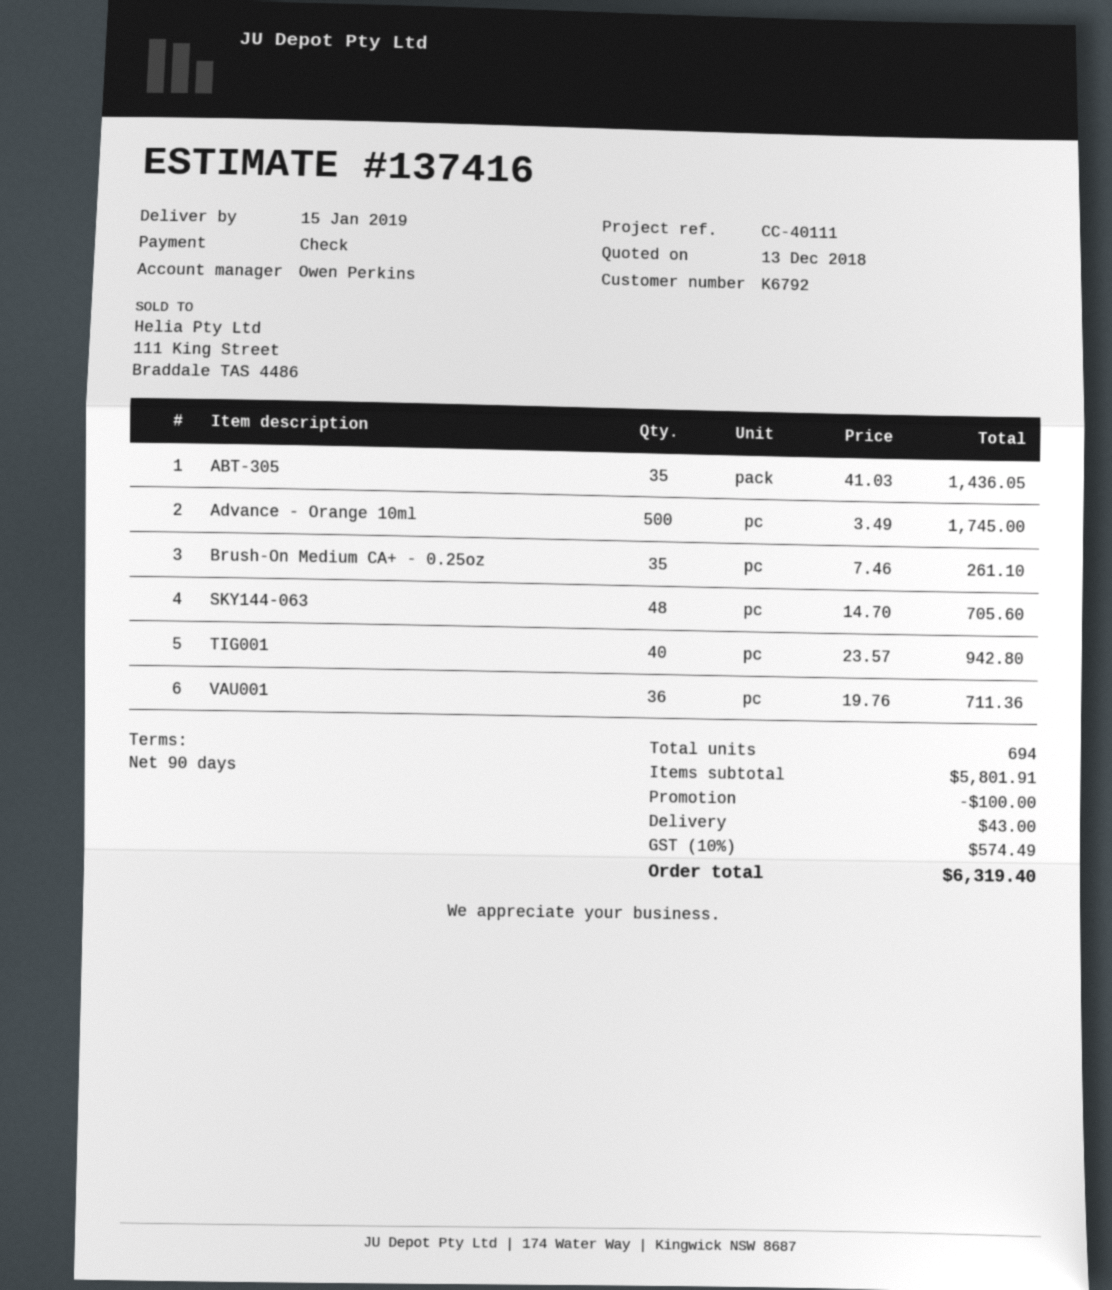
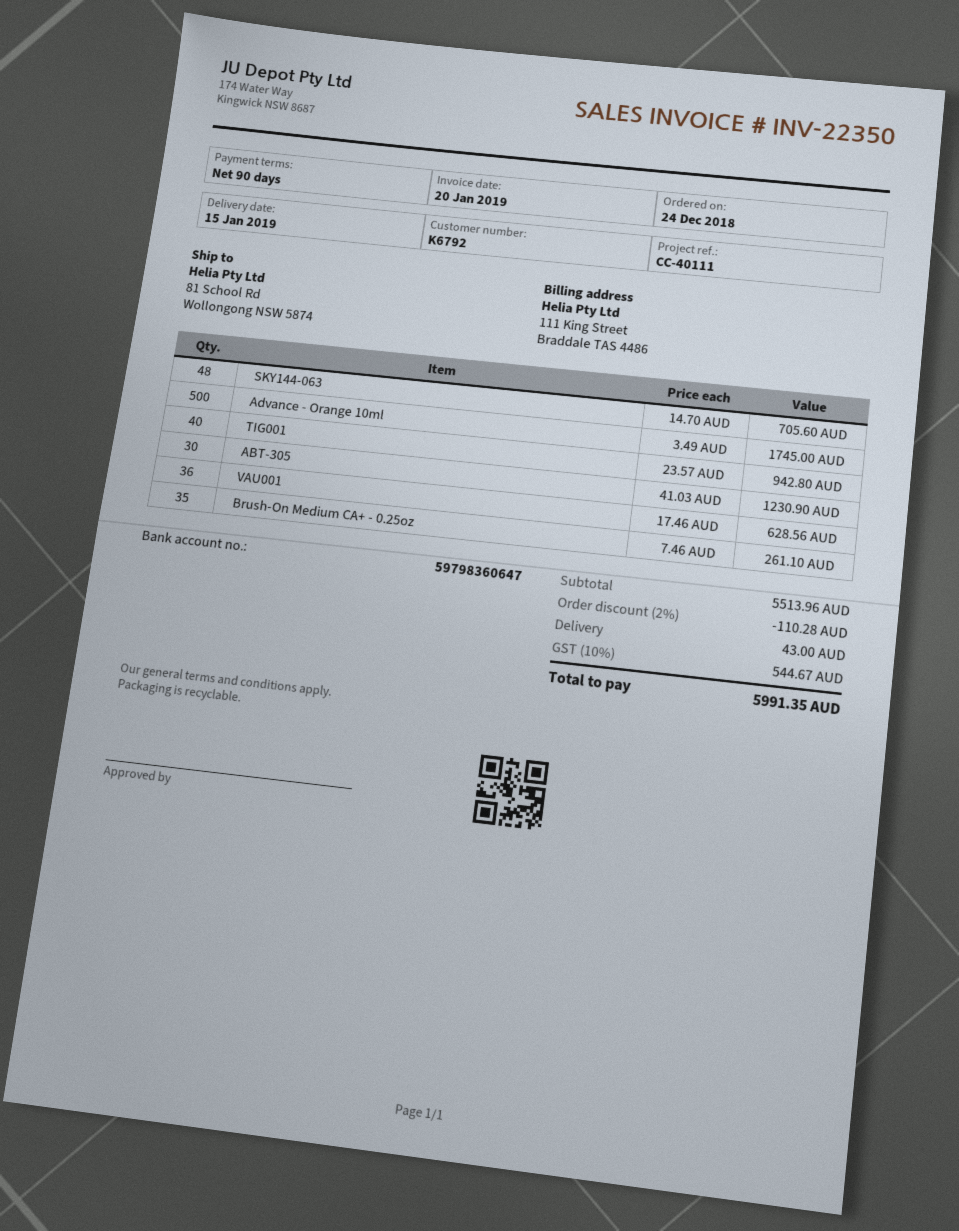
ABT-305: 35 x 41.03 = 1436.05 -> 30 x 41.03 = 1230.90
VAU001: 36 x 19.76 = 711.36 -> 36 x 17.46 = 628.56
subtotal: 5801.91 -> 5513.96
discount: 100.00 -> 110.28
tax: 10% = 574.49 -> 10% = 544.67
total: 6319.40 -> 5991.35

